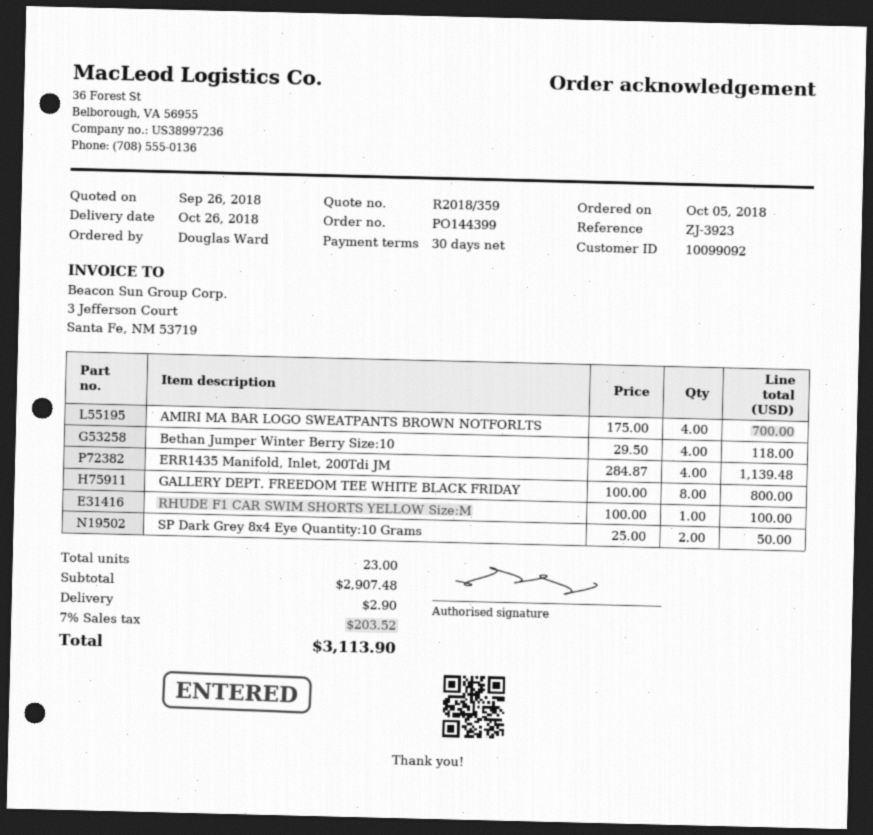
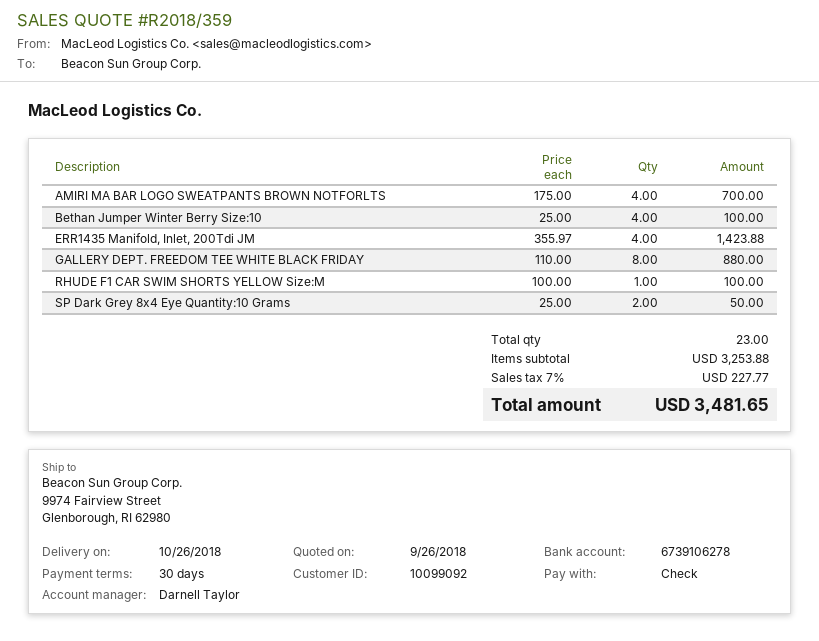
Bethan Jumper Winter Berry Size:10: 4 x 29.50 = 118.00 -> 4 x 25.00 = 100.00
ERR1435 Manifold, Inlet, 200Tdi JM: 4 x 284.87 = 1139.48 -> 4 x 355.97 = 1423.88
GALLERY DEPT. FREEDOM TEE WHITE BLACK FRIDAY: 8 x 100.00 = 800.00 -> 8 x 110.00 = 880.00
subtotal: 2907.48 -> 3253.88
shipping: 2.90 -> none
tax: 7% = 203.52 -> 7% = 227.77
total: 3113.90 -> 3481.65

